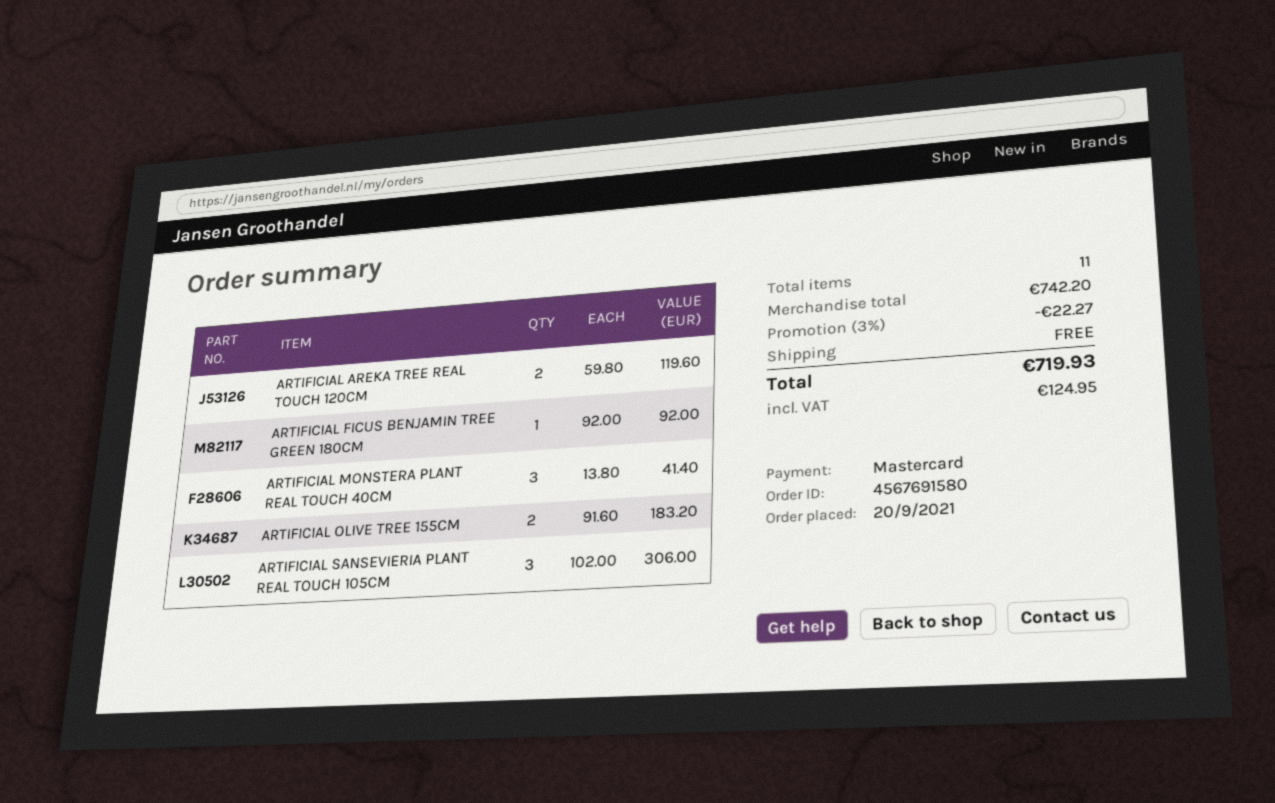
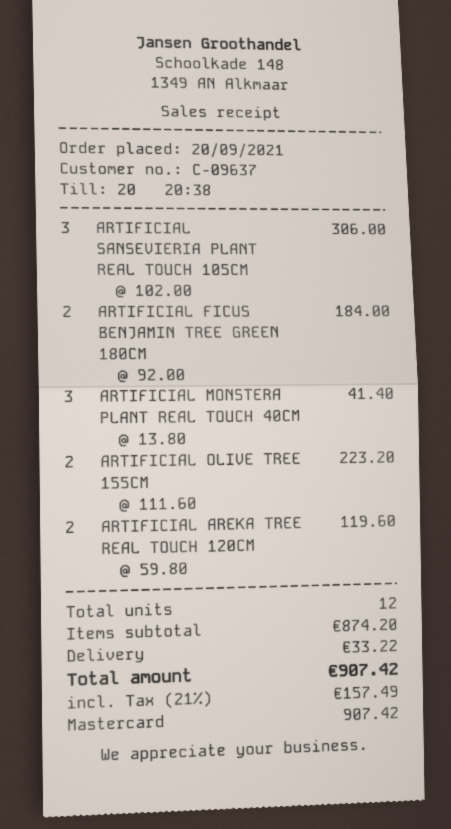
ARTIFICIAL FICUS BENJAMIN TREE GREEN 180CM: 1 x 92.00 = 92.00 -> 2 x 92.00 = 184.00
ARTIFICIAL OLIVE TREE 155CM: 2 x 91.60 = 183.20 -> 2 x 111.60 = 223.20
total quantity: 11 -> 12
subtotal: 742.20 -> 874.20
discount: 3% = 22.27 -> none
shipping: 0.00 -> 33.22
tax: 124.95 -> 157.49
total: 719.93 -> 907.42

